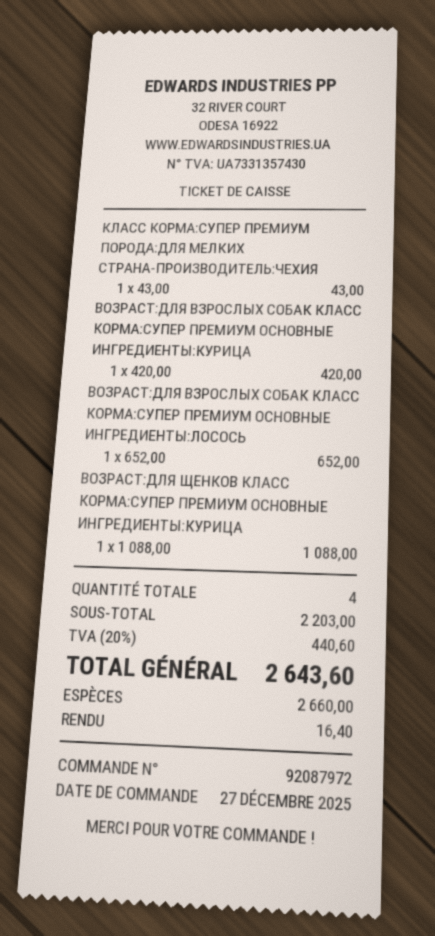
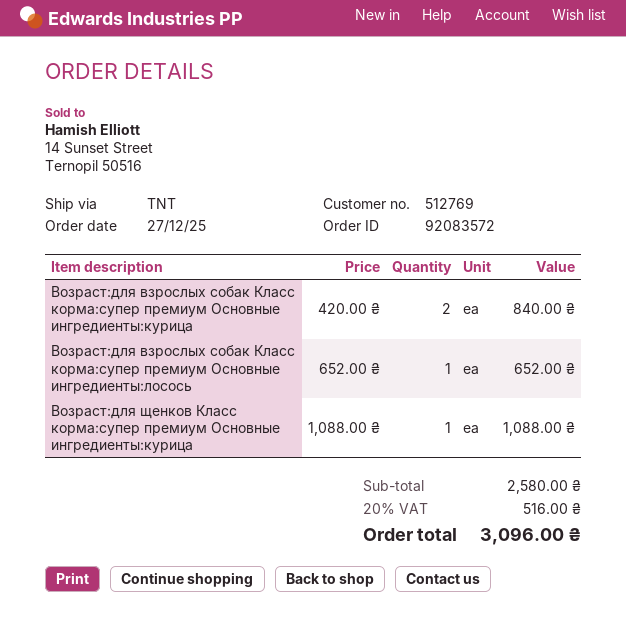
order number: 92087972 -> 92083572
КЛАСС КОРМА:СУПЕР ПРЕМИУМ ПОРОДА:ДЛЯ МЕЛКИХ СТРАНА-ПРОИЗВОДИТЕЛЬ:ЧЕХИЯ: 1 x 43.00 = 43.00 -> none
ВОЗРАСТ:ДЛЯ ВЗРОСЛЫХ СОБАК КЛАСС КОРМА:СУПЕР ПРЕМИУМ ОСНОВНЫЕ ИНГРЕДИЕНТЫ:КУРИЦА: 1 x 420.00 = 420.00 -> 2 x 420.00 = 840.00
subtotal: 2203.00 -> 2580.00
tax: 20% = 440.60 -> 20% = 516.00
total: 2643.60 -> 3096.00

